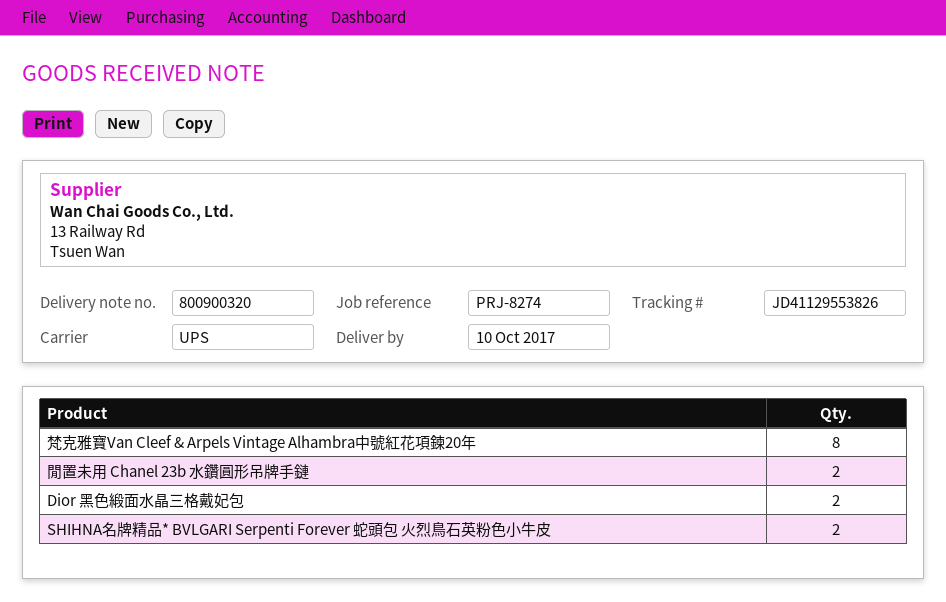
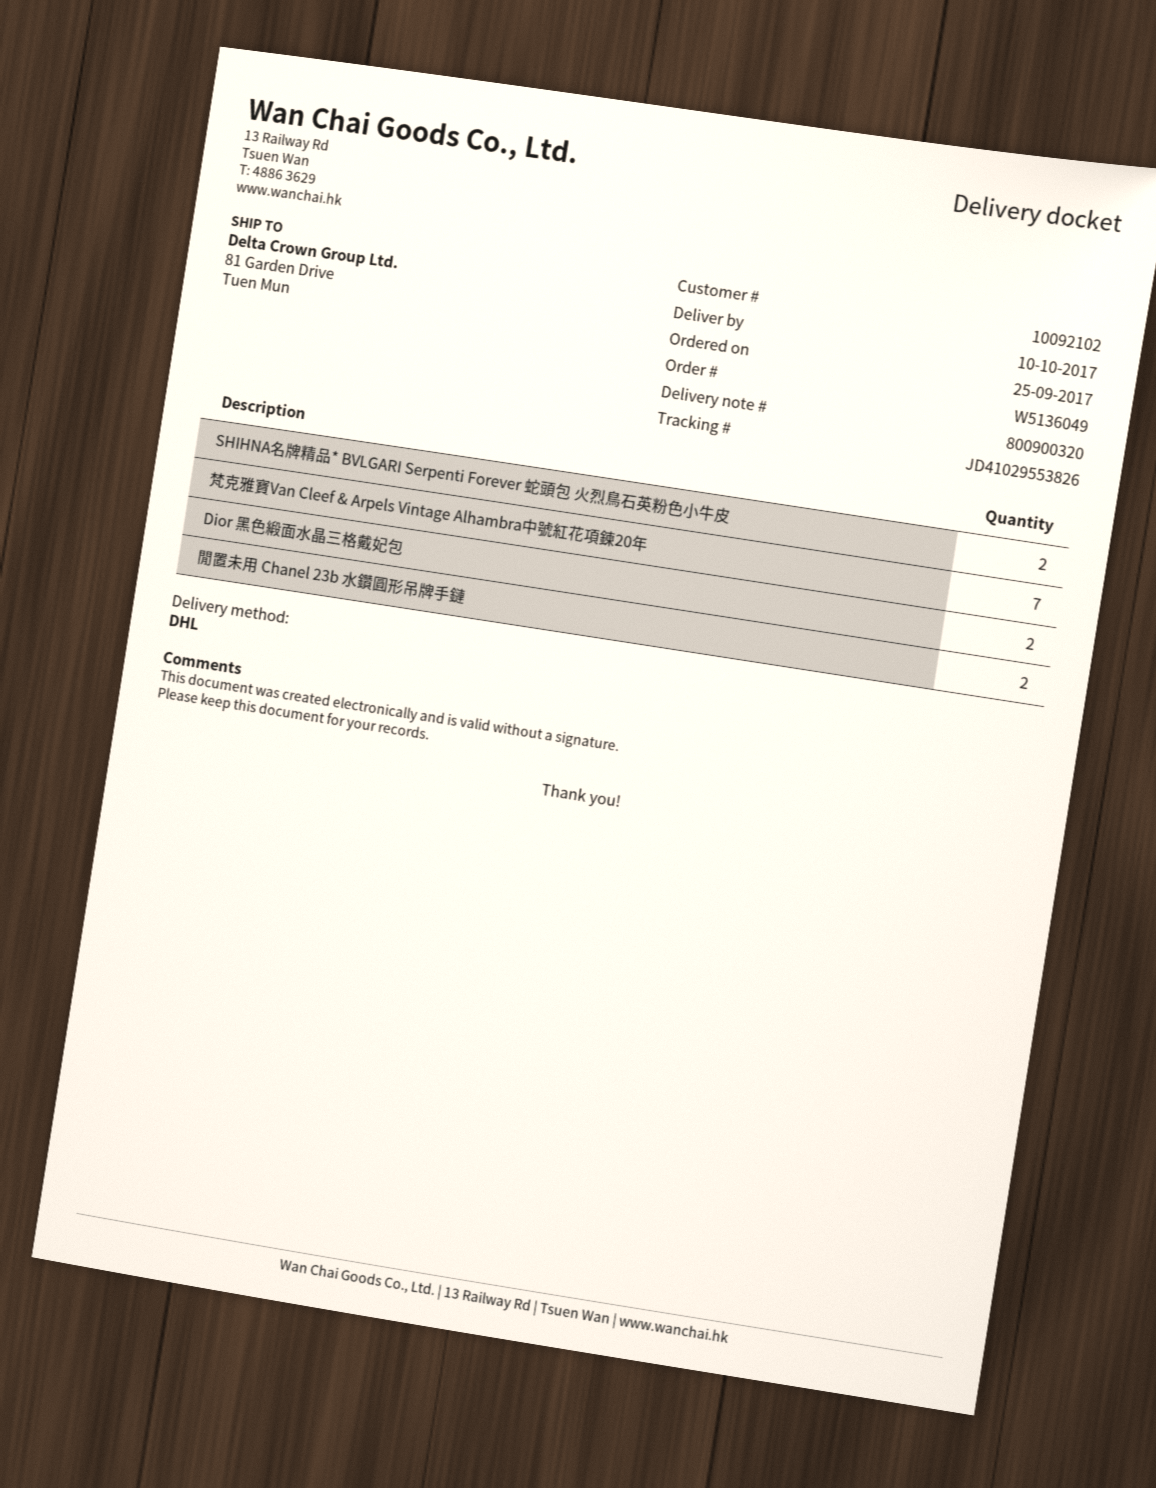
shipping method: UPS -> DHL
tracking number: JD41129553826 -> JD41029553826
梵克雅寶Van Cleef & Arpels Vintage Alhambra中號紅花項鍊20年: 8 -> 7

